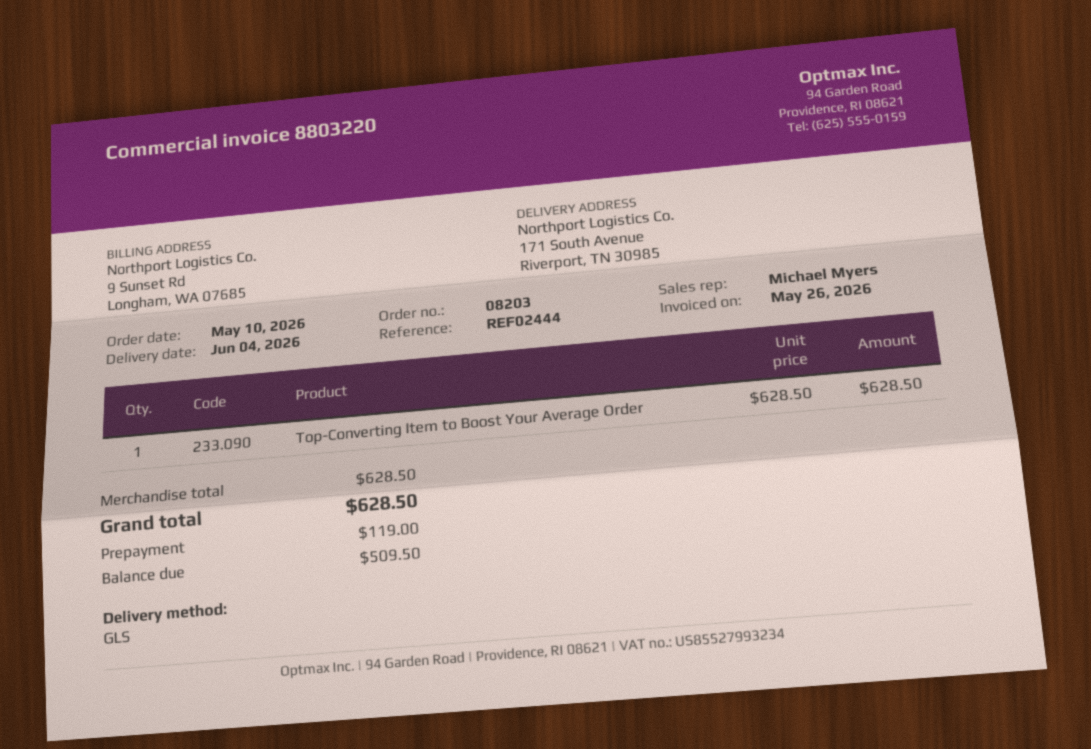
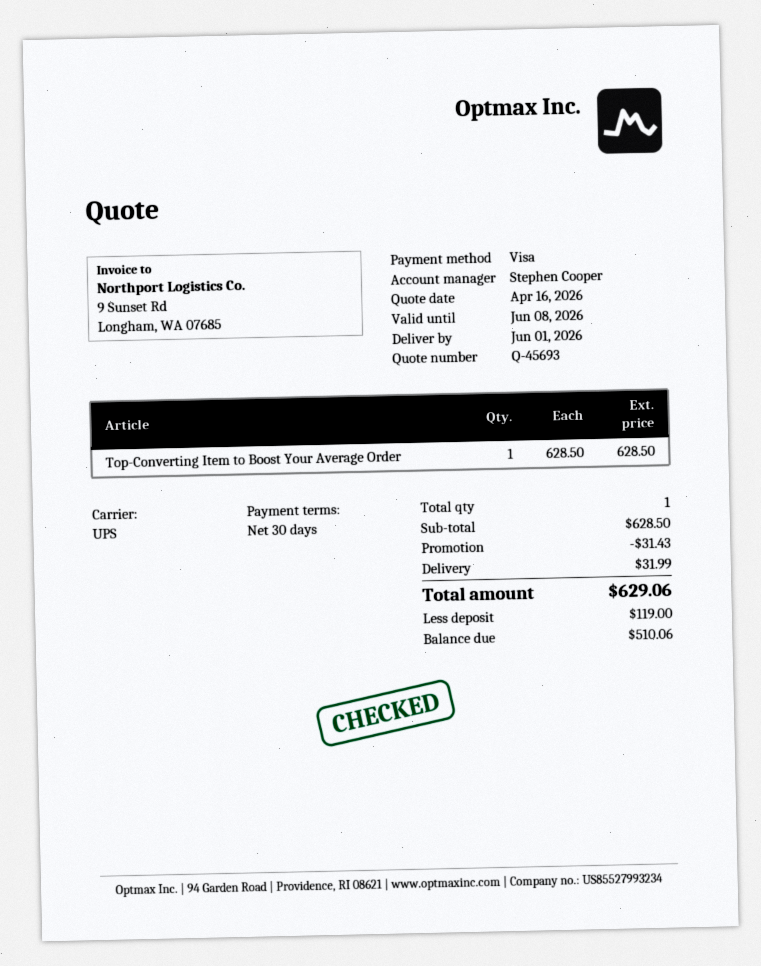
delivery date: 2026-06-04 -> 2026-06-01
sales rep: Michael Myers -> Stephen Cooper
shipping method: GLS -> UPS
discount: none -> 31.43
shipping: none -> 31.99
total: 628.50 -> 629.06
balance: 509.50 -> 510.06

